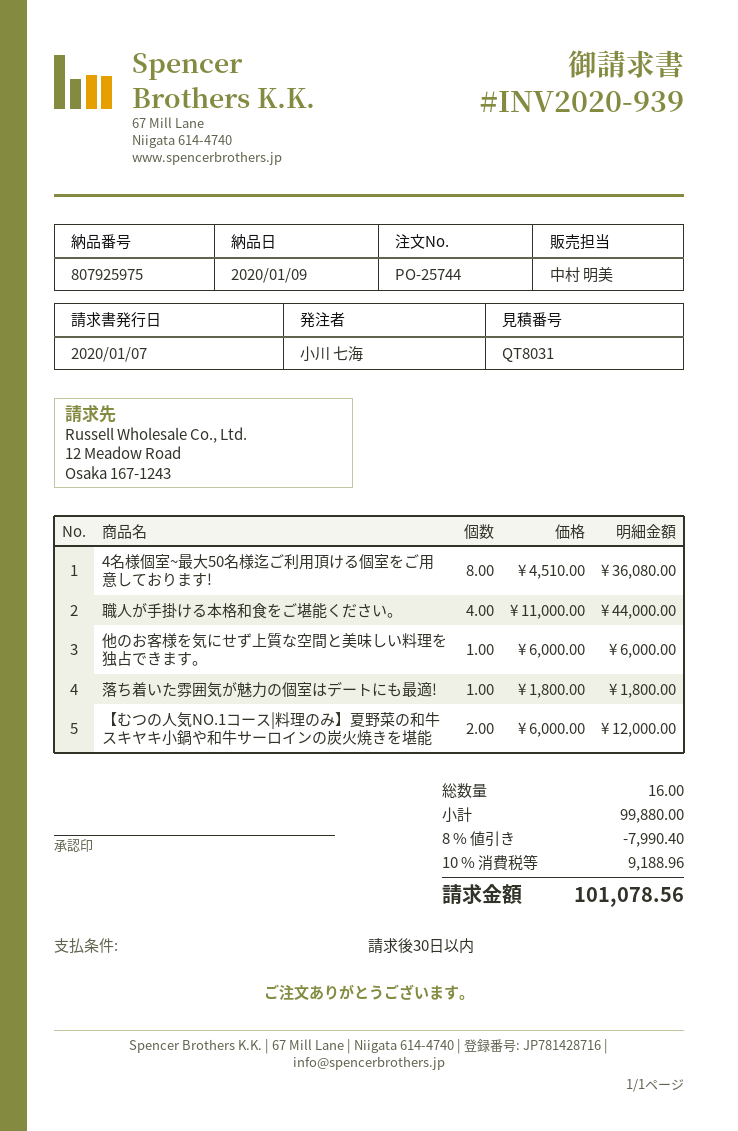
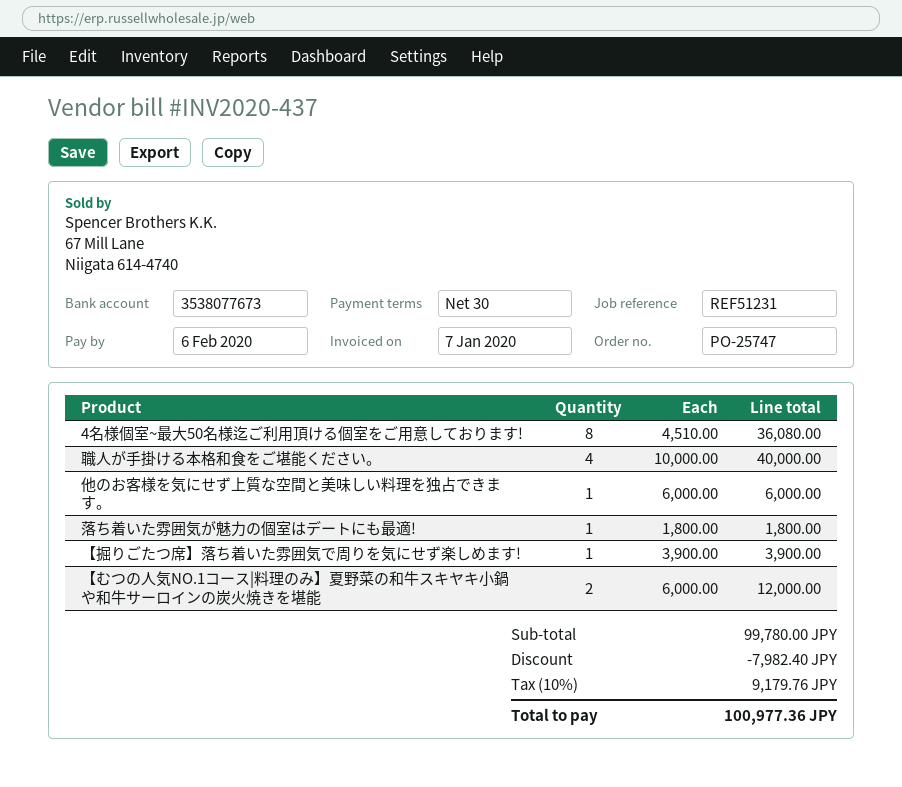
order number: PO-25744 -> PO-25747
invoice number: INV2020-939 -> INV2020-437
職人が手掛ける本格和食をご堪能ください。: 4 x 11000.00 = 44000.00 -> 4 x 10000.00 = 40000.00
【掘りごたつ席】落ち着いた雰囲気で周りを気にせず楽しめます!: none -> 1 x 3900.00 = 3900.00
subtotal: 99880.00 -> 99780.00
discount: 7990.40 -> 7982.40
tax: 10% = 9188.96 -> 10% = 9179.76
total: 101078.56 -> 100977.36

